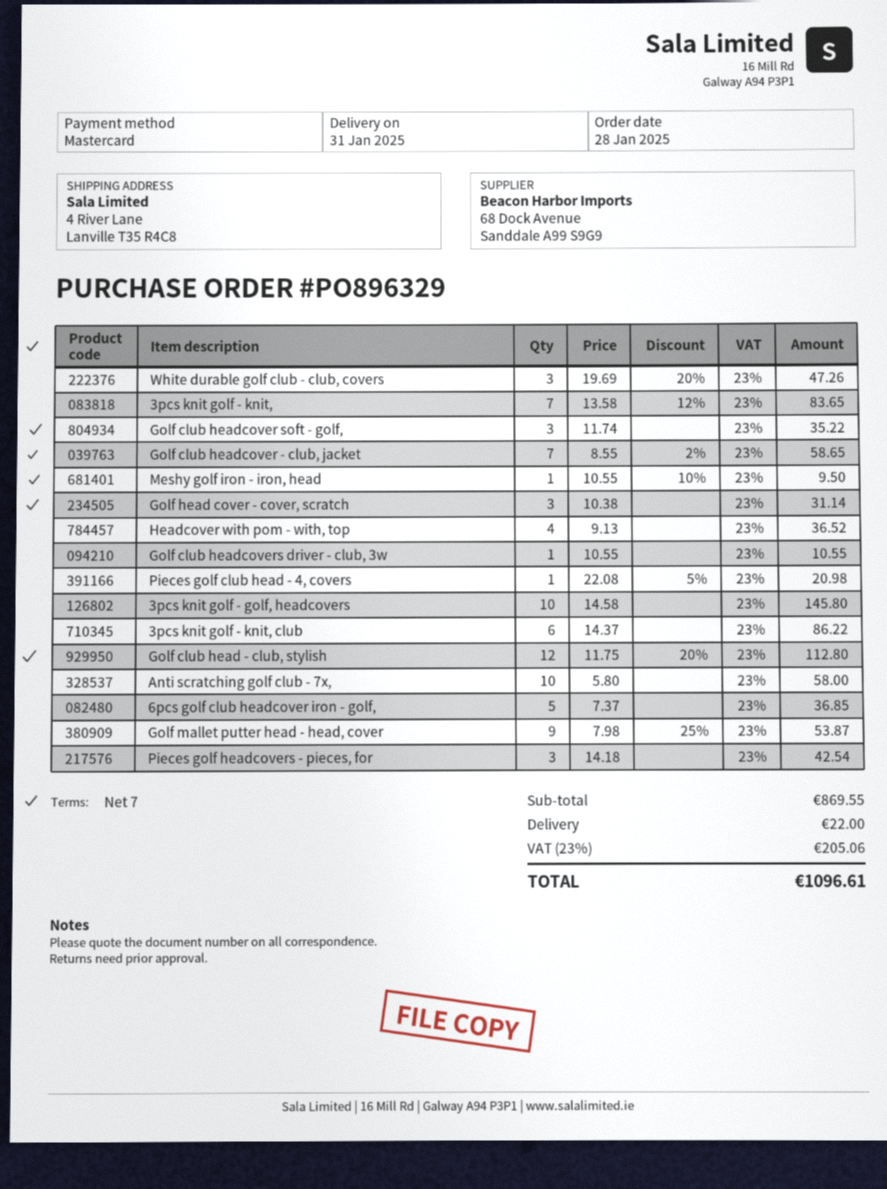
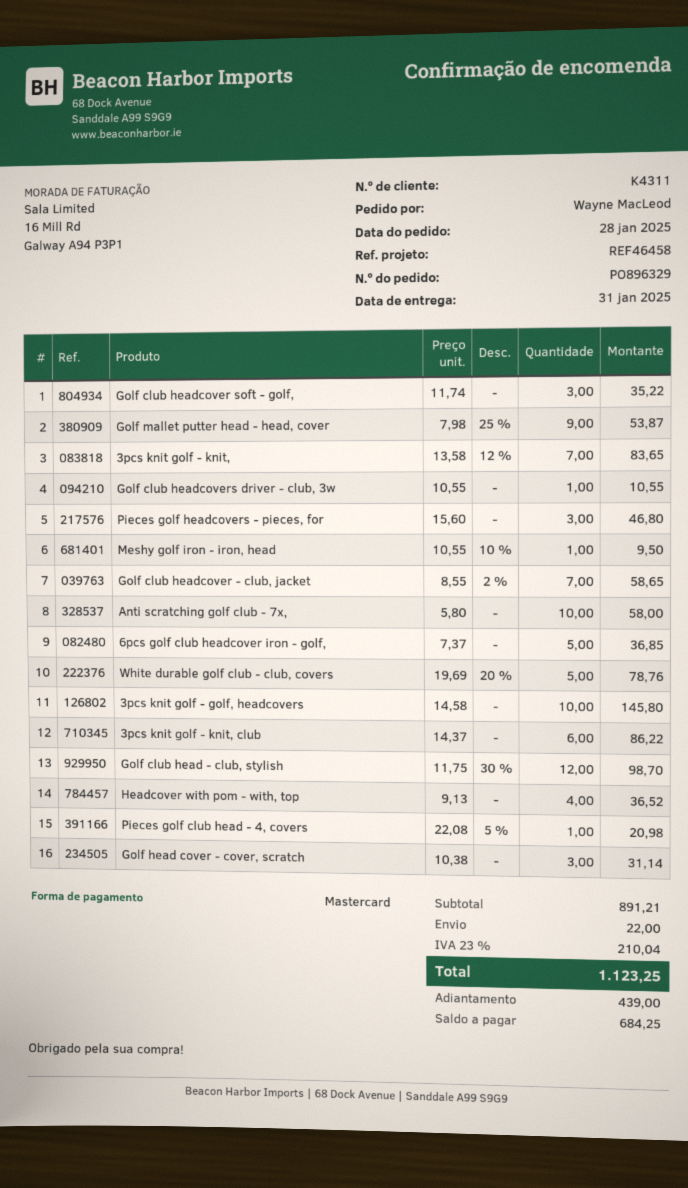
White durable golf club - club, covers: 3 x 19.69 - 20% = 47.26 -> 5 x 19.69 - 20% = 78.76
Golf club head - club, stylish: 12 x 11.75 - 20% = 112.80 -> 12 x 11.75 - 30% = 98.70
Pieces golf headcovers - pieces, for: 3 x 14.18 = 42.54 -> 3 x 15.60 = 46.80
subtotal: 869.55 -> 891.21
tax: 23% = 205.06 -> 23% = 210.04
total: 1096.61 -> 1123.25

